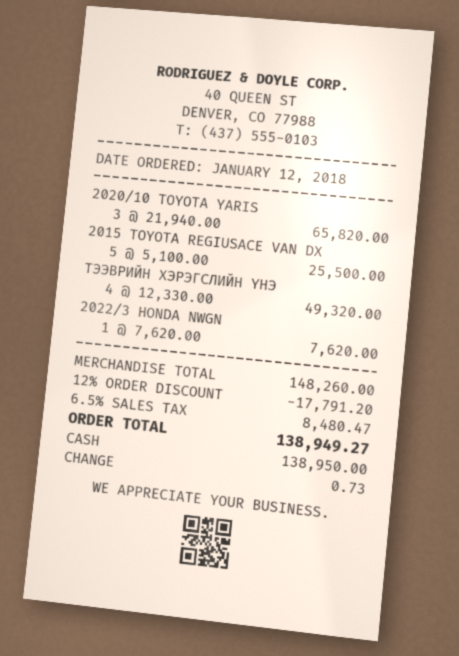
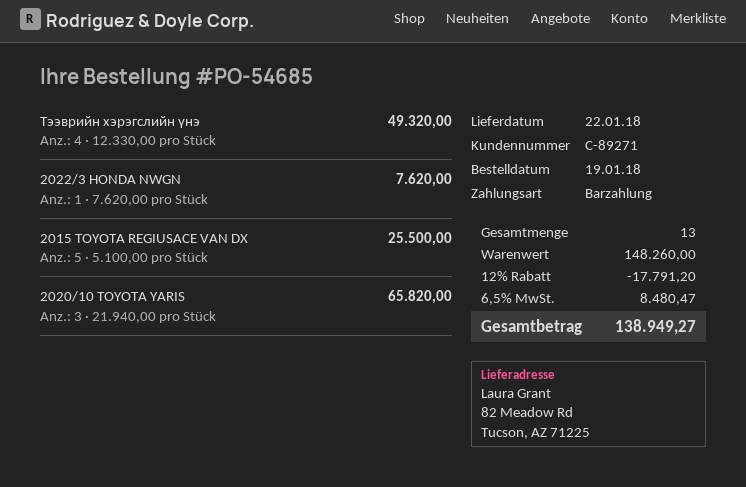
order date: 2018-01-12 -> 2018-01-19

